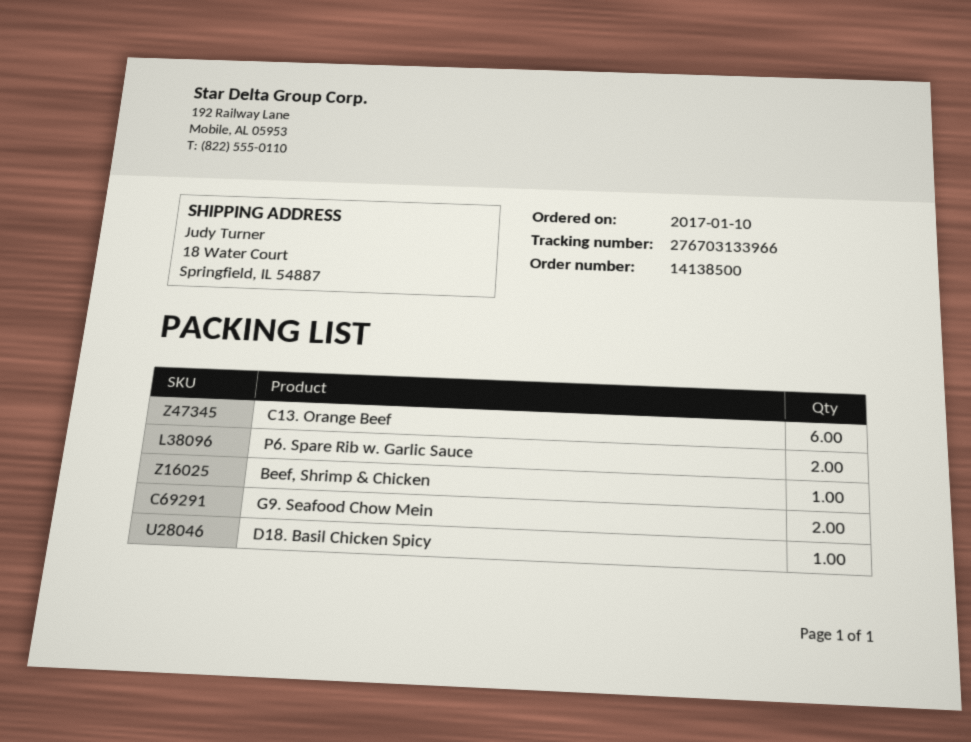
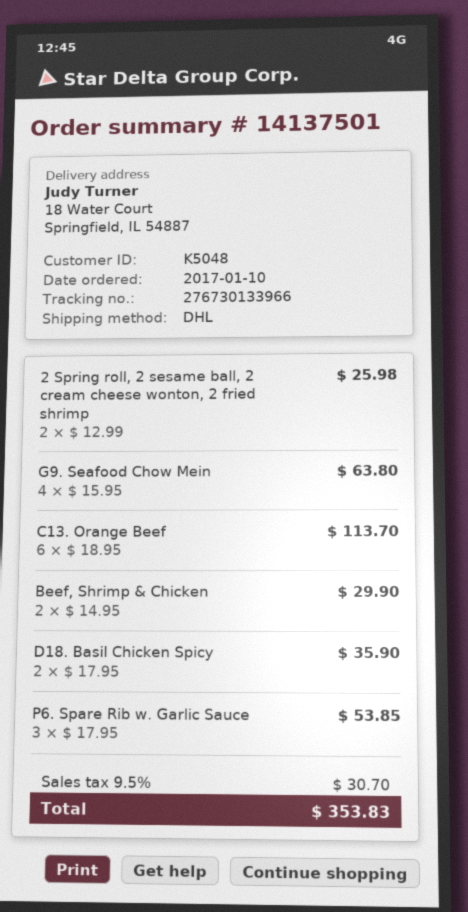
order number: 14138500 -> 14137501
tracking number: 276703133966 -> 276730133966
P6. Spare Rib w. Garlic Sauce: 2 -> 3
Beef, Shrimp & Chicken: 1 -> 2
G9. Seafood Chow Mein: 2 -> 4
D18. Basil Chicken Spicy: 1 -> 2
2 Spring roll, 2 sesame ball, 2 cream cheese wonton, 2 fried shrimp: none -> 2

